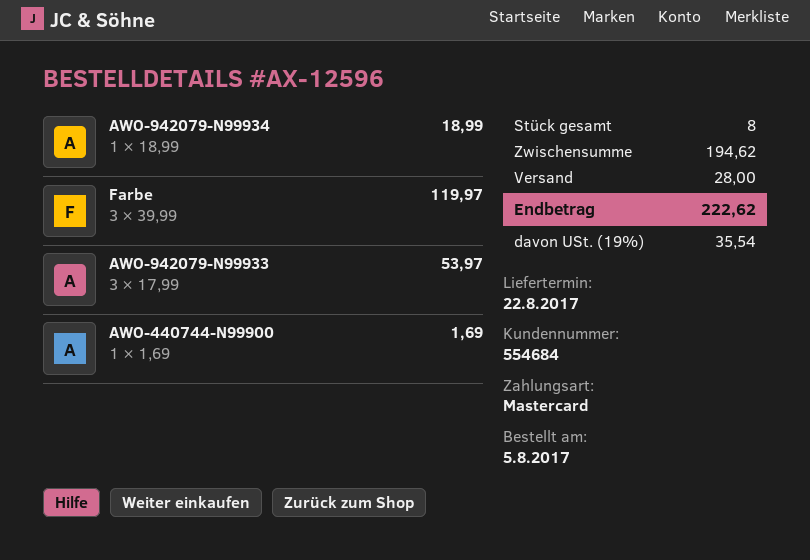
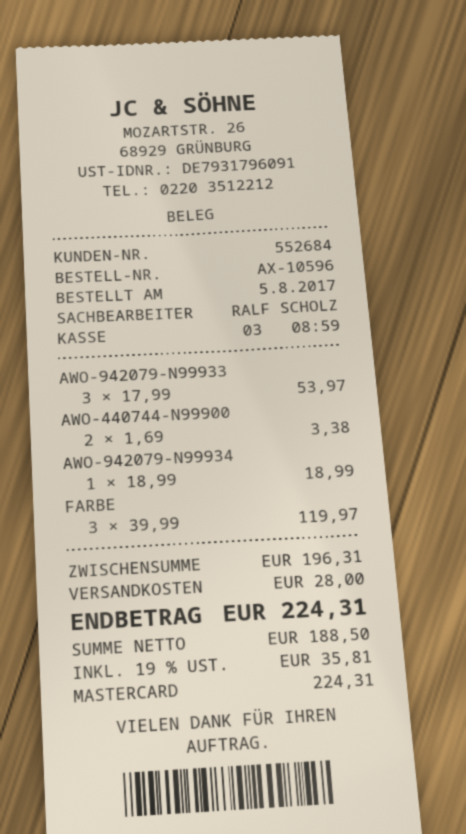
order number: AX-12596 -> AX-10596
customer number: 554684 -> 552684
AWO-440744-N99900: 1 x 1.69 = 1.69 -> 2 x 1.69 = 3.38
subtotal: 194.62 -> 196.31
tax: 19% = 35.54 -> 19% = 35.81
total: 222.62 -> 224.31

